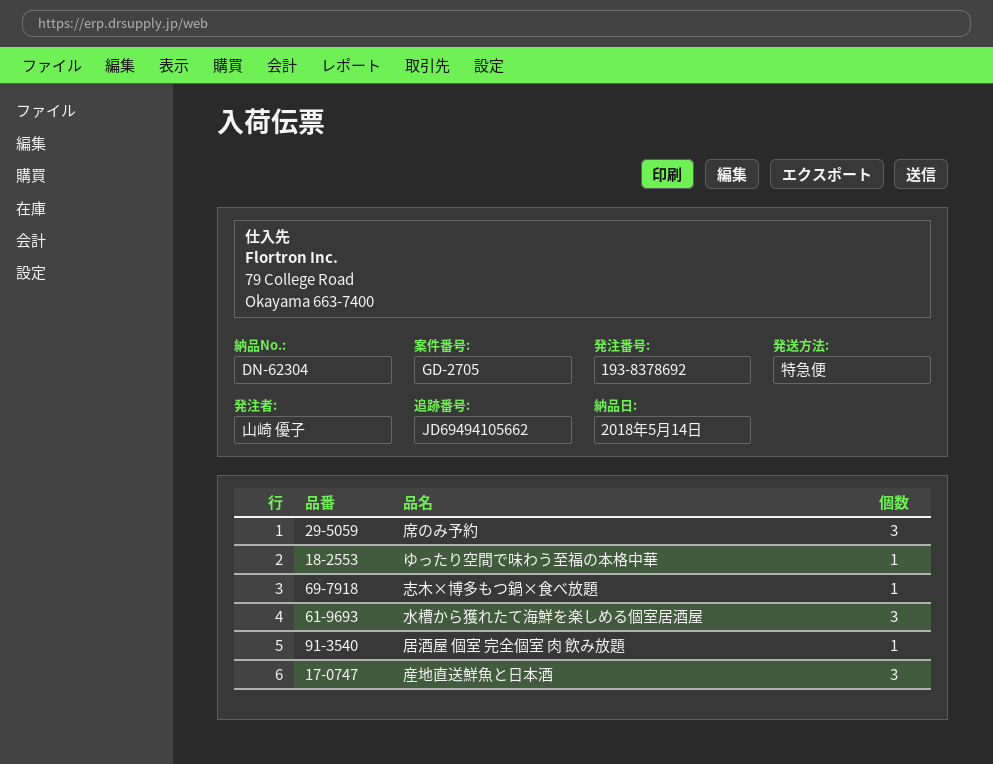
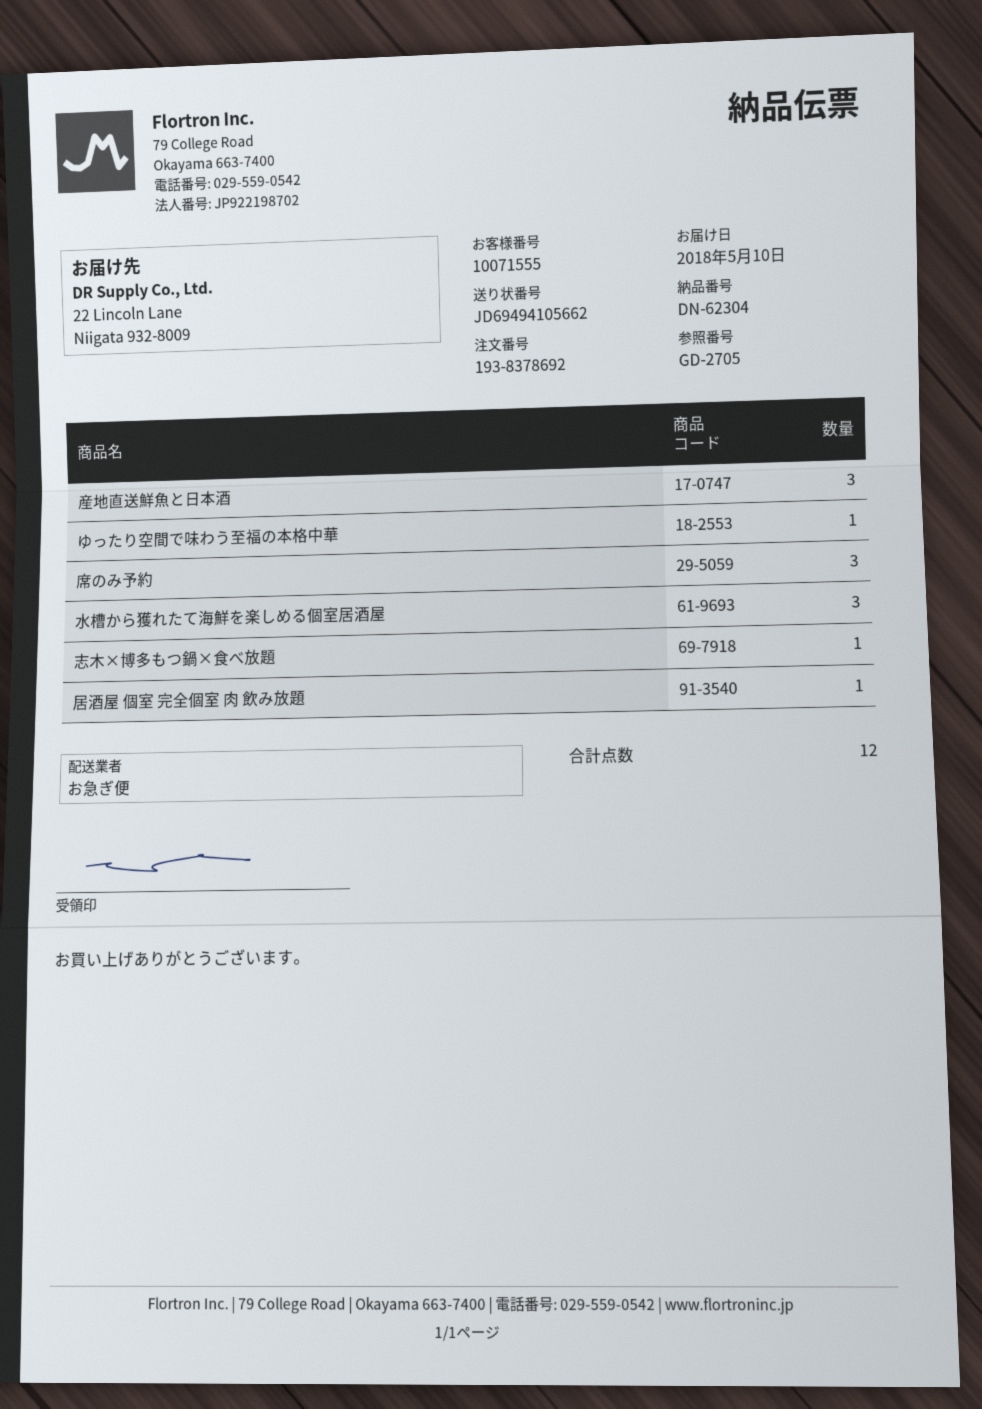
delivery date: 2018-05-14 -> 2018-05-10

